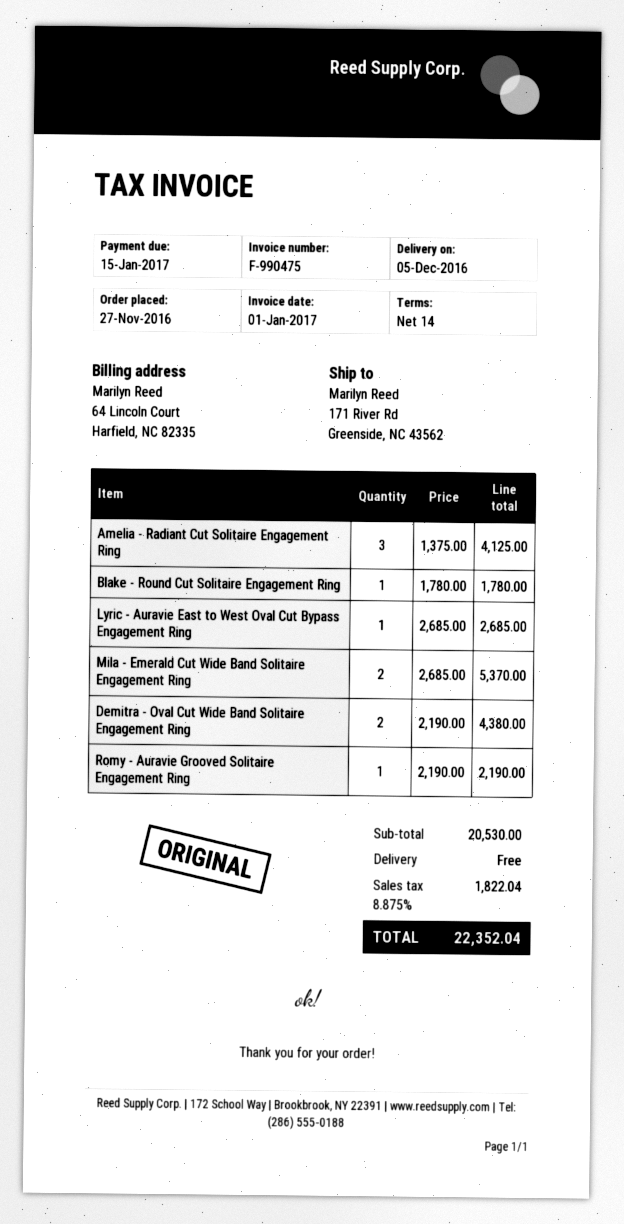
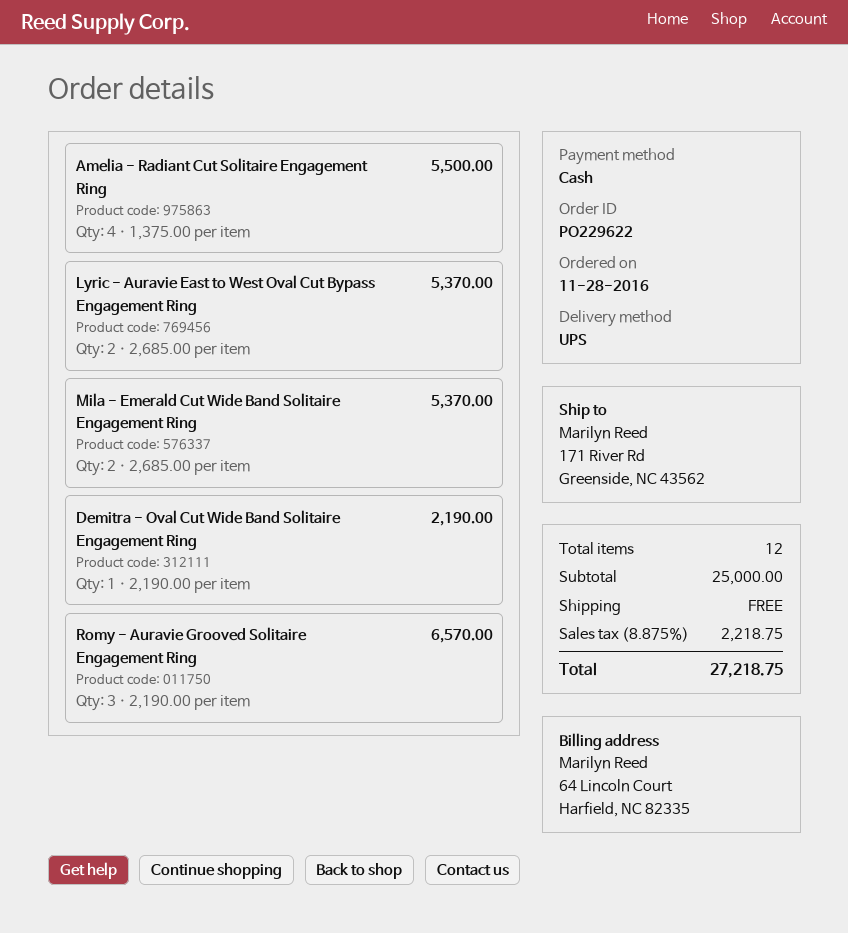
order date: 2016-11-27 -> 2016-11-28
Amelia - Radiant Cut Solitaire Engagement Ring: 3 x 1375.00 = 4125.00 -> 4 x 1375.00 = 5500.00
Blake - Round Cut Solitaire Engagement Ring: 1 x 1780.00 = 1780.00 -> none
Lyric - Auravie East to West Oval Cut Bypass Engagement Ring: 1 x 2685.00 = 2685.00 -> 2 x 2685.00 = 5370.00
Demitra - Oval Cut Wide Band Solitaire Engagement Ring: 2 x 2190.00 = 4380.00 -> 1 x 2190.00 = 2190.00
Romy - Auravie Grooved Solitaire Engagement Ring: 1 x 2190.00 = 2190.00 -> 3 x 2190.00 = 6570.00
subtotal: 20530.00 -> 25000.00
tax: 8.875% = 1822.04 -> 8.875% = 2218.75
total: 22352.04 -> 27218.75

